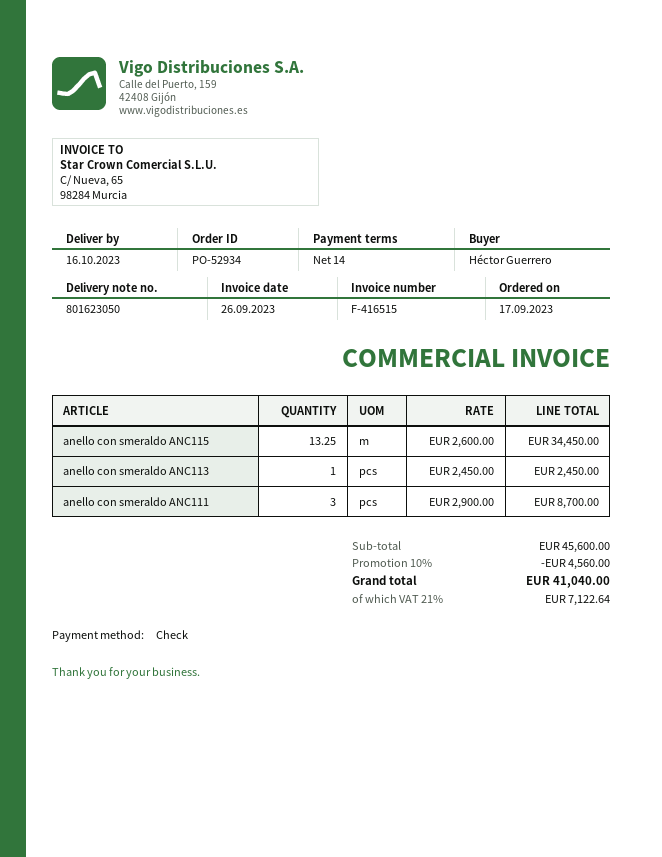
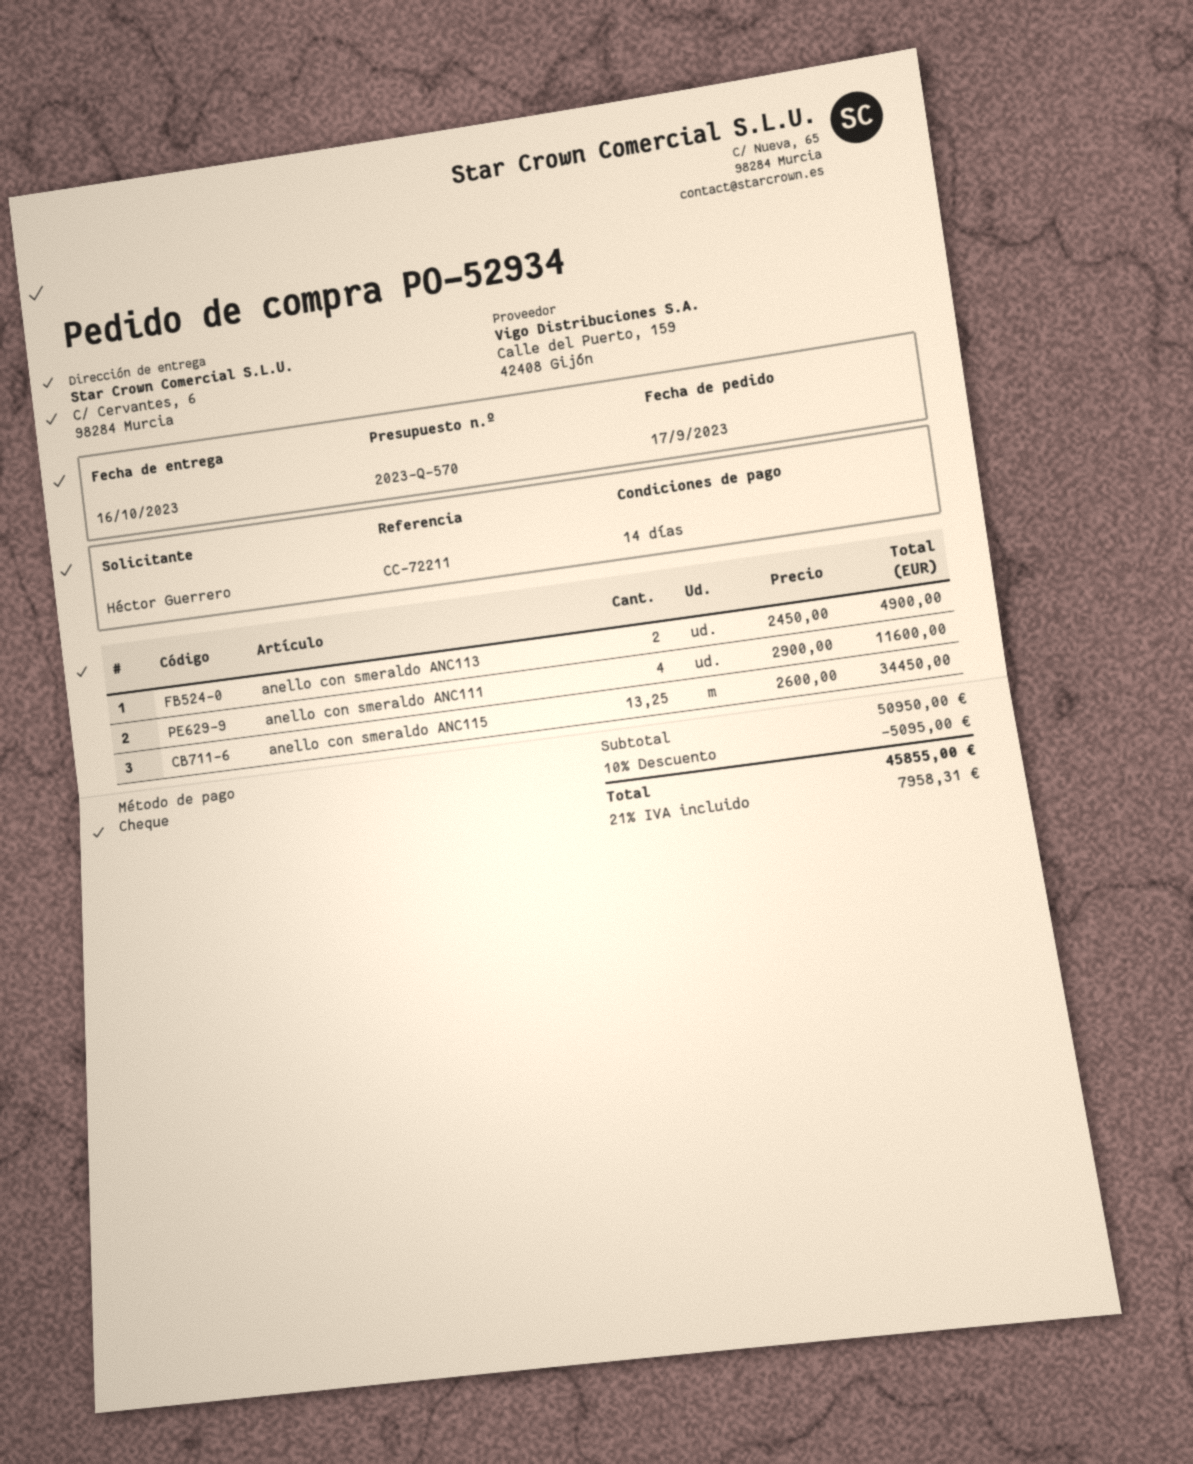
anello con smeraldo ANC113: 1 x 2450.00 = 2450.00 -> 2 x 2450.00 = 4900.00
anello con smeraldo ANC111: 3 x 2900.00 = 8700.00 -> 4 x 2900.00 = 11600.00
subtotal: 45600.00 -> 50950.00
discount: 10% = 4560.00 -> 10% = 5095.00
tax: 21% = 7122.64 -> 21% = 7958.31
total: 41040.00 -> 45855.00

